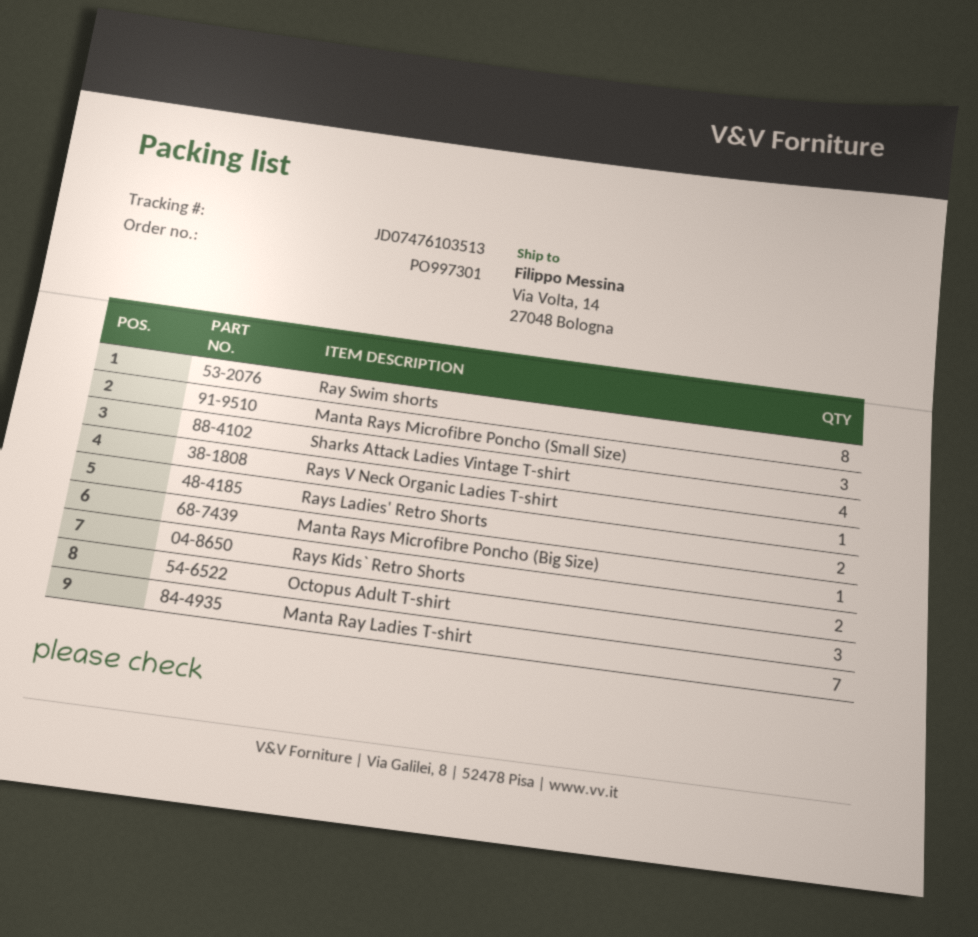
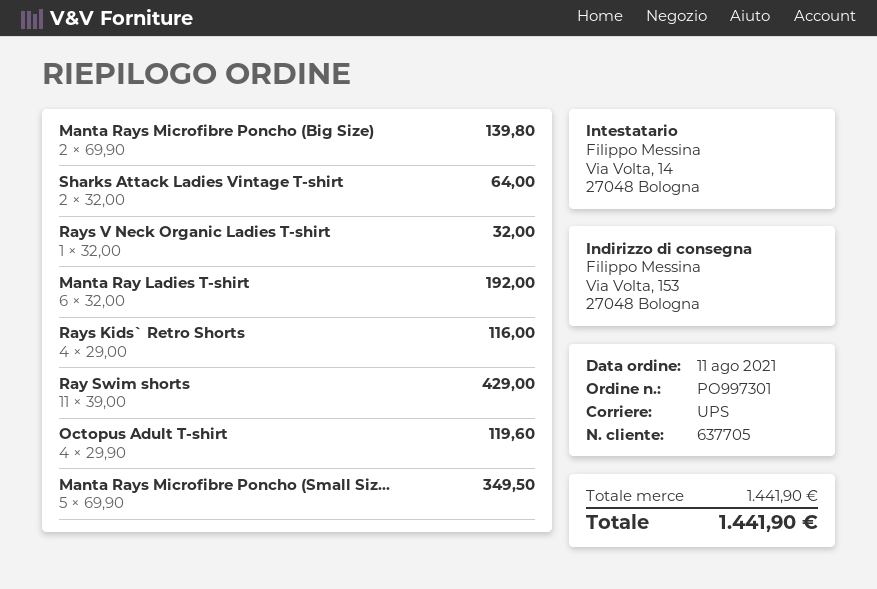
ship to: Via Volta, 14, 27048 Bologna -> Via Volta, 153, 27048 Bologna
Ray Swim shorts: 8 -> 11
Manta Rays Microfibre Poncho (Small Size): 3 -> 5
Sharks Attack Ladies Vintage T-shirt: 4 -> 2
Rays Ladies' Retro Shorts: 2 -> none
Manta Rays Microfibre Poncho (Big Size): 1 -> 2
Rays Kids` Retro Shorts: 2 -> 4
Octopus Adult T-shirt: 3 -> 4
Manta Ray Ladies T-shirt: 7 -> 6

